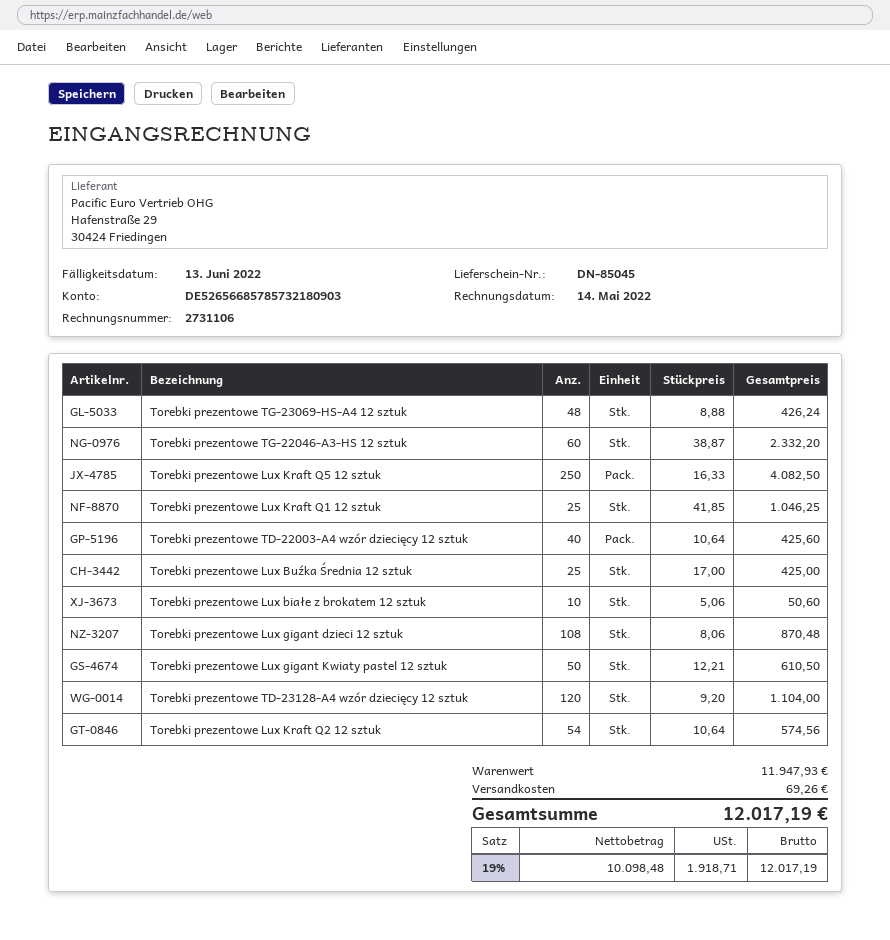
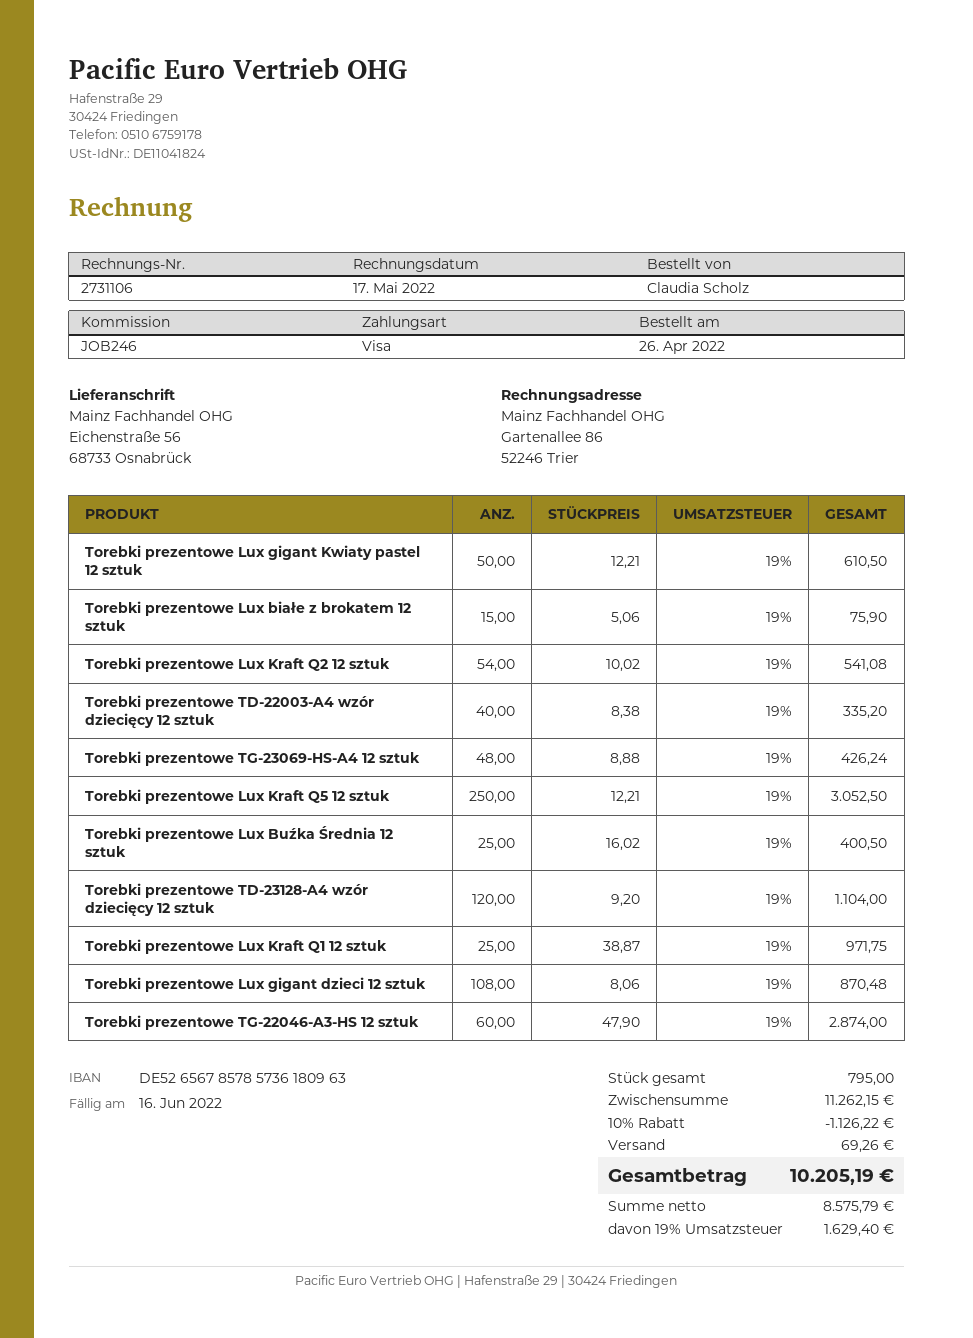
invoice date: 2022-05-14 -> 2022-05-17
due date: 2022-06-13 -> 2022-06-16
bank account: DE52656685785732180903 -> DE52656785785736180963
Torebki prezentowe TG-22046-A3-HS 12 sztuk: 60 x 38.87 = 2332.20 -> 60 x 47.90 = 2874.00
Torebki prezentowe Lux Kraft Q5 12 sztuk: 250 x 16.33 = 4082.50 -> 250 x 12.21 = 3052.50
Torebki prezentowe Lux Kraft Q1 12 sztuk: 25 x 41.85 = 1046.25 -> 25 x 38.87 = 971.75
Torebki prezentowe TD-22003-A4 wzór dziecięcy 12 sztuk: 40 x 10.64 = 425.60 -> 40 x 8.38 = 335.20
Torebki prezentowe Lux Buźka Średnia 12 sztuk: 25 x 17.00 = 425.00 -> 25 x 16.02 = 400.50
Torebki prezentowe Lux białe z brokatem 12 sztuk: 10 x 5.06 = 50.60 -> 15 x 5.06 = 75.90
Torebki prezentowe Lux Kraft Q2 12 sztuk: 54 x 10.64 = 574.56 -> 54 x 10.02 = 541.08
subtotal: 11947.93 -> 11262.15
discount: none -> 10% = 1126.22
net: 10098.48 -> 8575.79
tax: 19% = 1918.71 -> 19% = 1629.40
total: 12017.19 -> 10205.19

